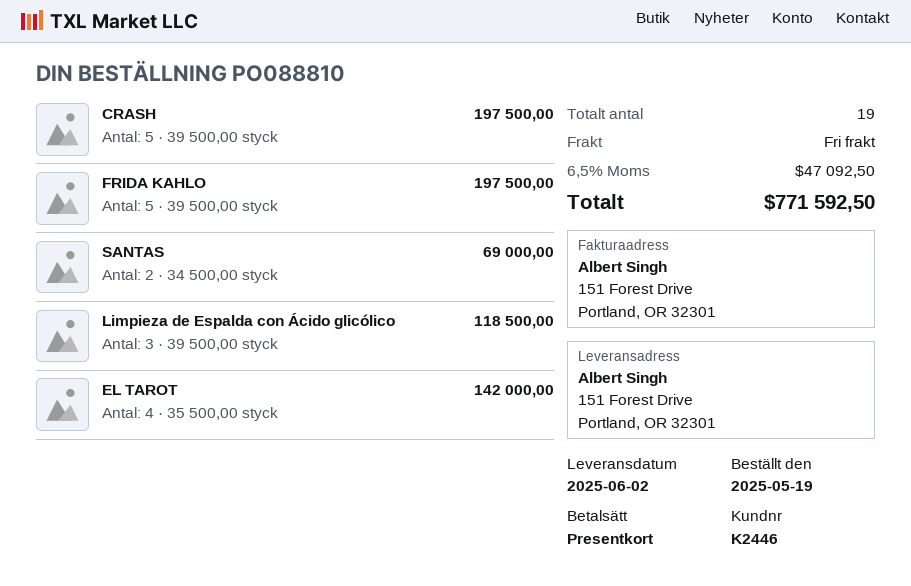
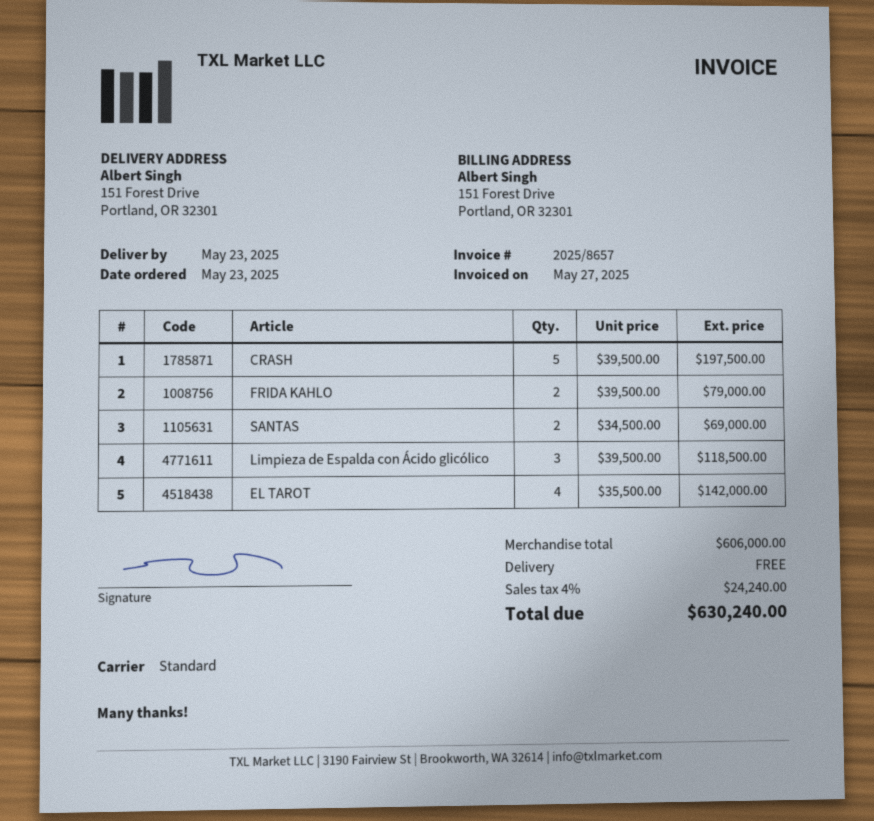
order date: 2025-05-19 -> 2025-05-23
delivery date: 2025-06-02 -> 2025-05-23
FRIDA KAHLO: 5 x 39500.00 = 197500.00 -> 2 x 39500.00 = 79000.00
tax: 6.5% = 47092.50 -> 4% = 24240.00
total: 771592.50 -> 630240.00

